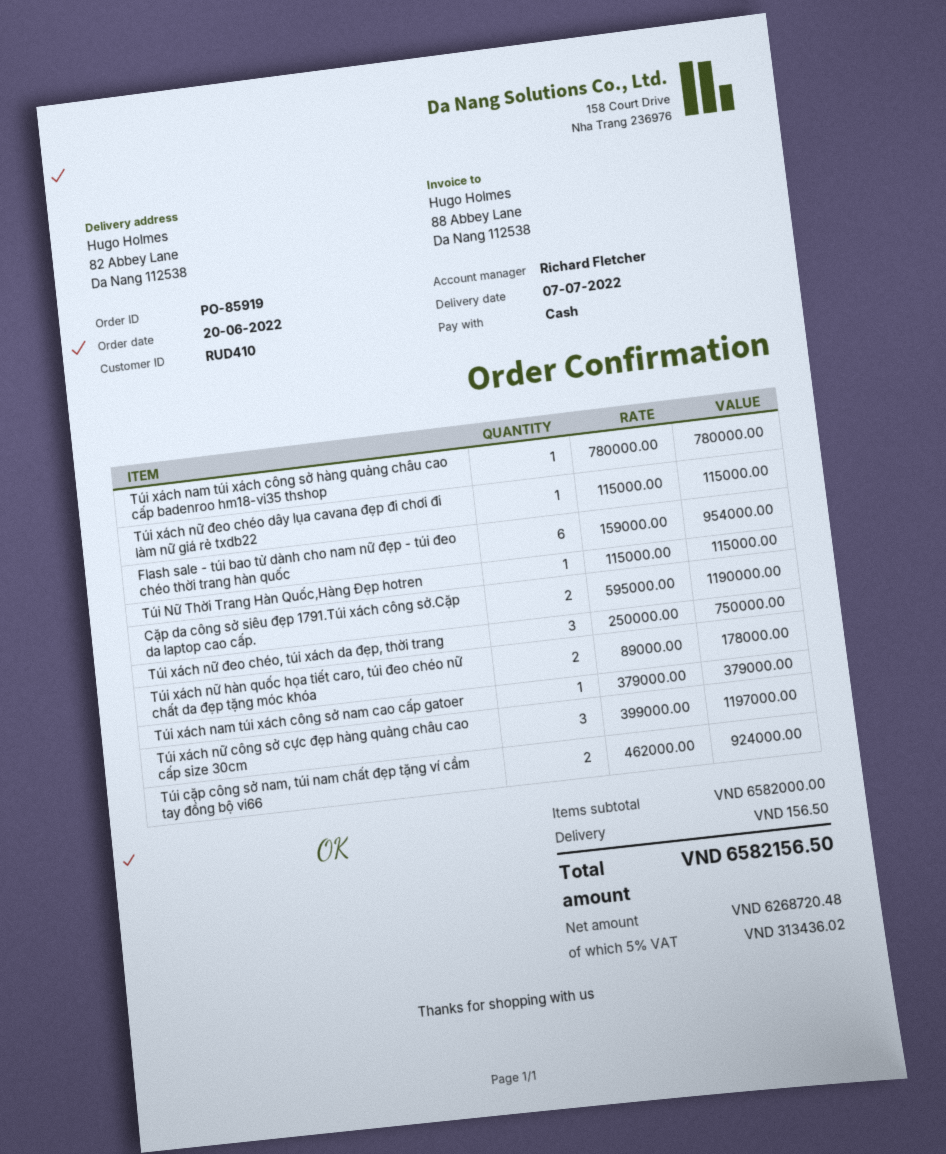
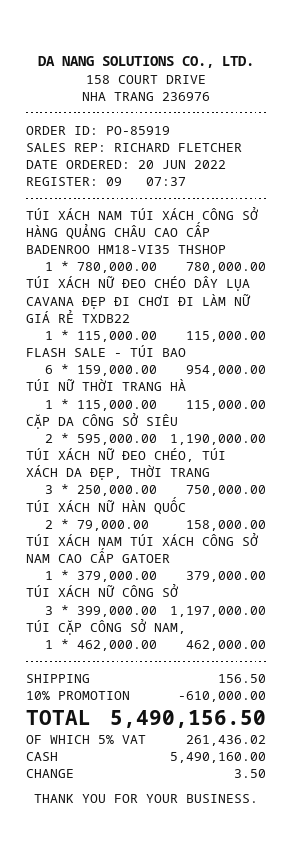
Túi xách nữ hàn quốc họa tiết caro, túi đeo chéo nữ chất da đẹp tặng móc khóa: 2 x 89000.00 = 178000.00 -> 2 x 79000.00 = 158000.00
Túi cặp công sở nam, túi nam chất đẹp tặng ví cầm tay đồng bộ vi66: 2 x 462000.00 = 924000.00 -> 1 x 462000.00 = 462000.00
discount: none -> 10% = 610000.00
tax: 5% = 313436.02 -> 5% = 261436.02
total: 6582156.50 -> 5490156.50

